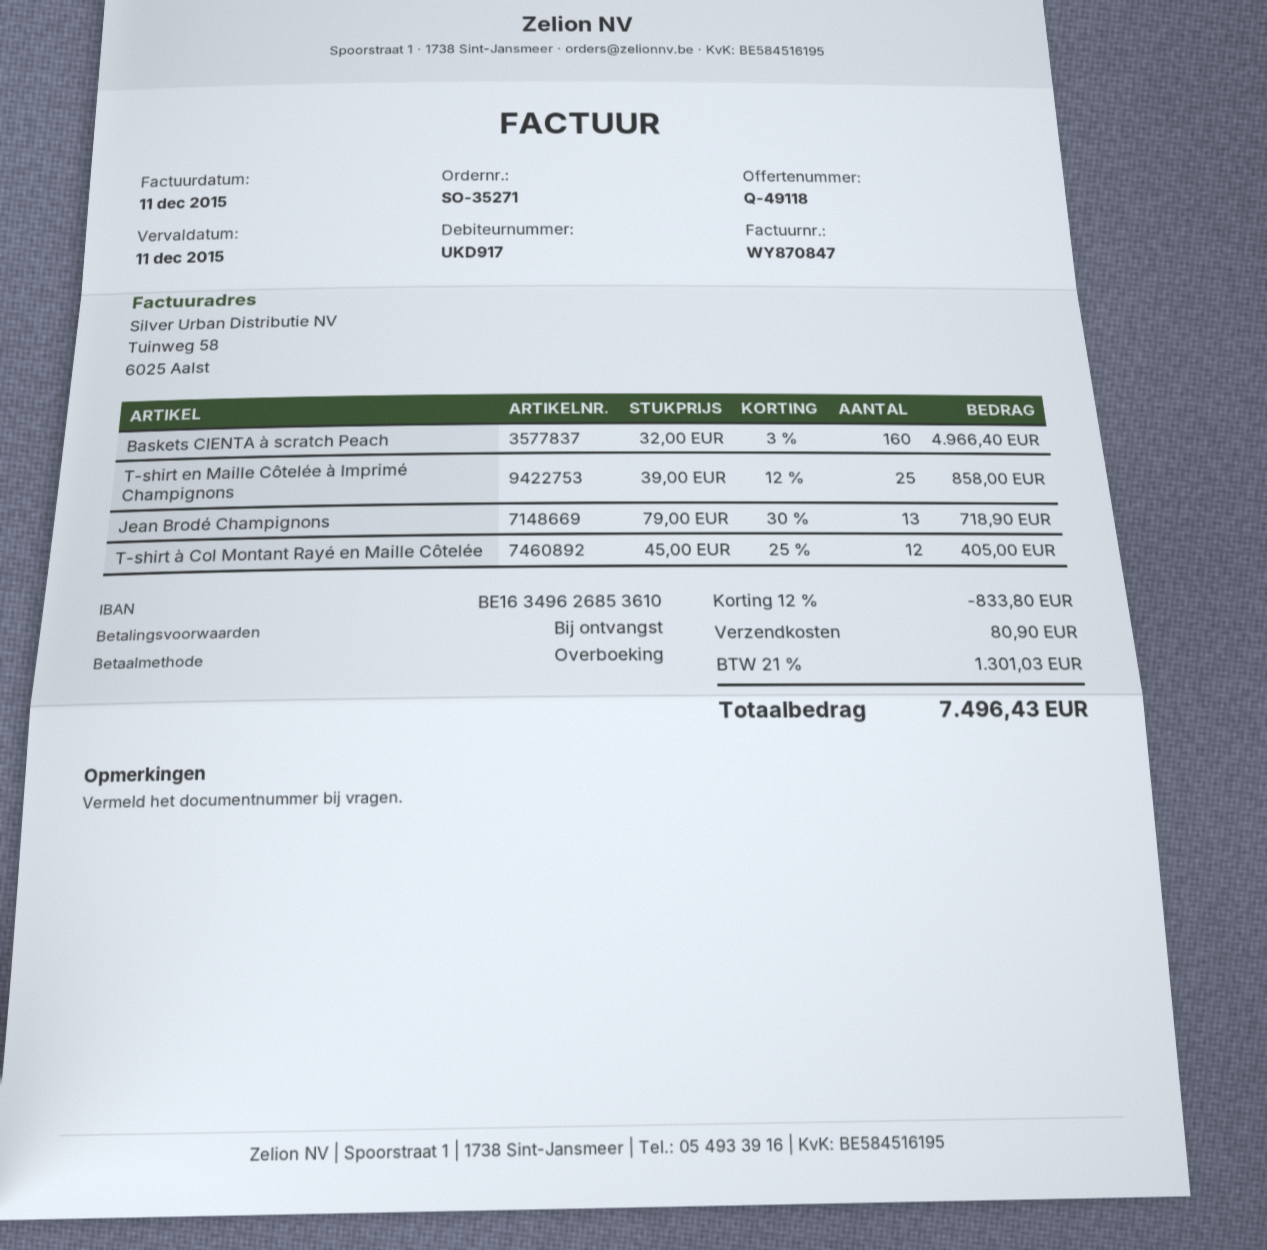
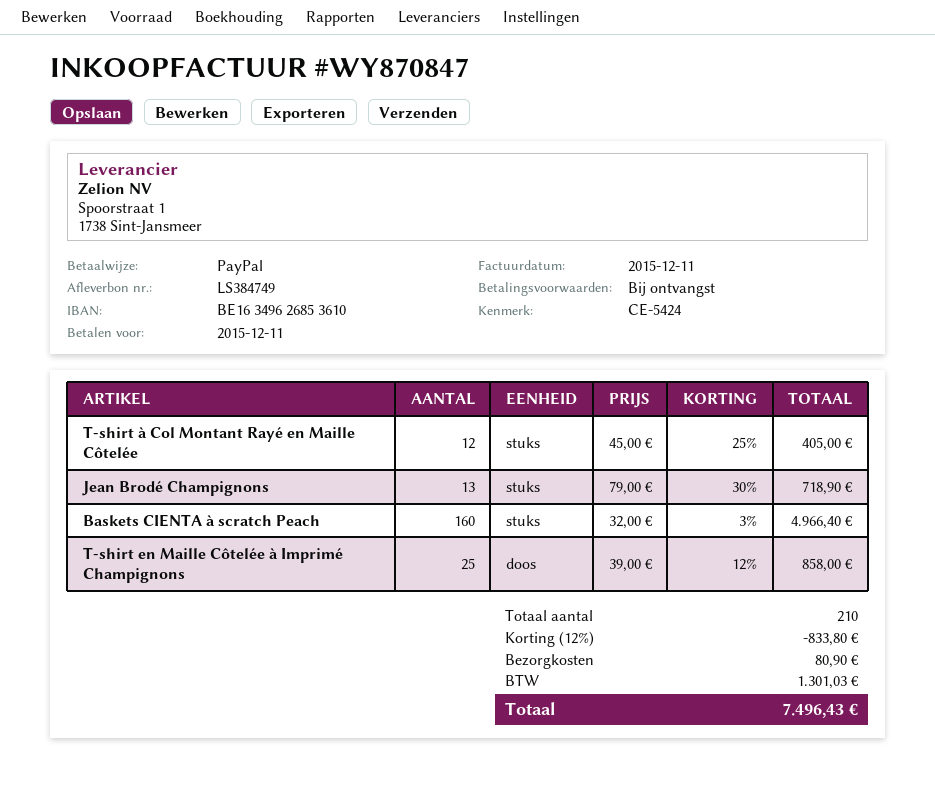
payment method: bank transfer -> PayPal

